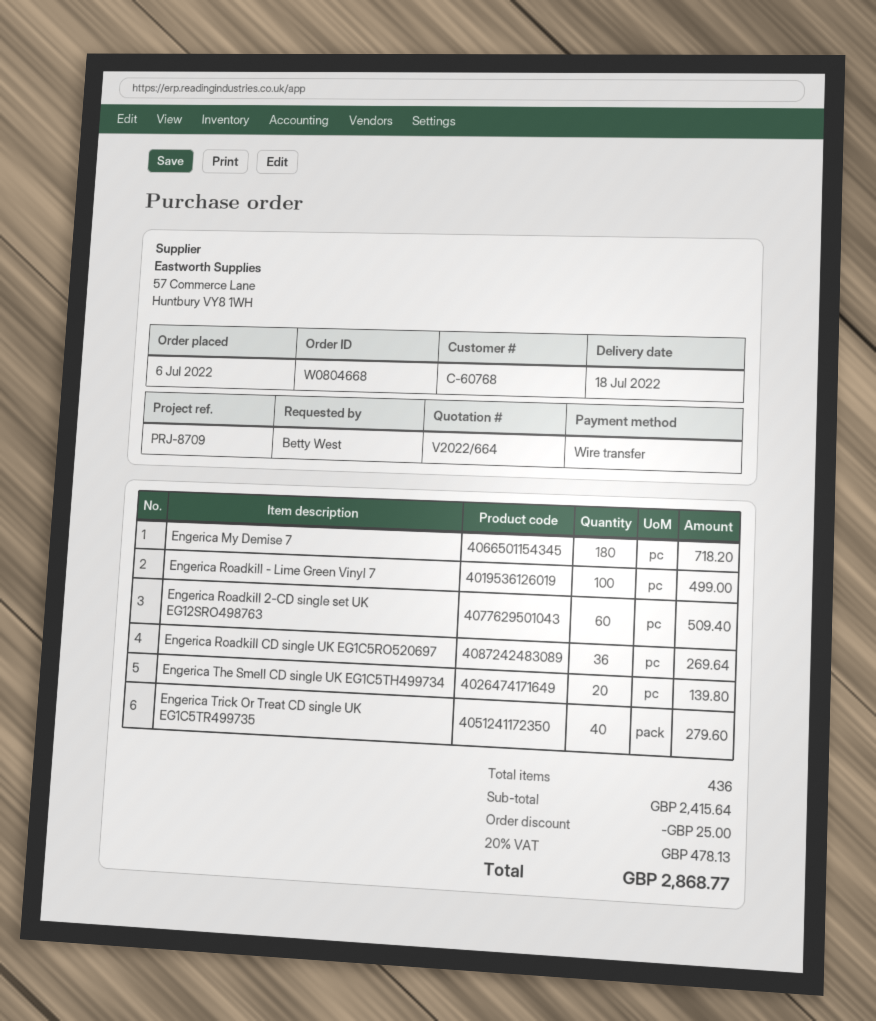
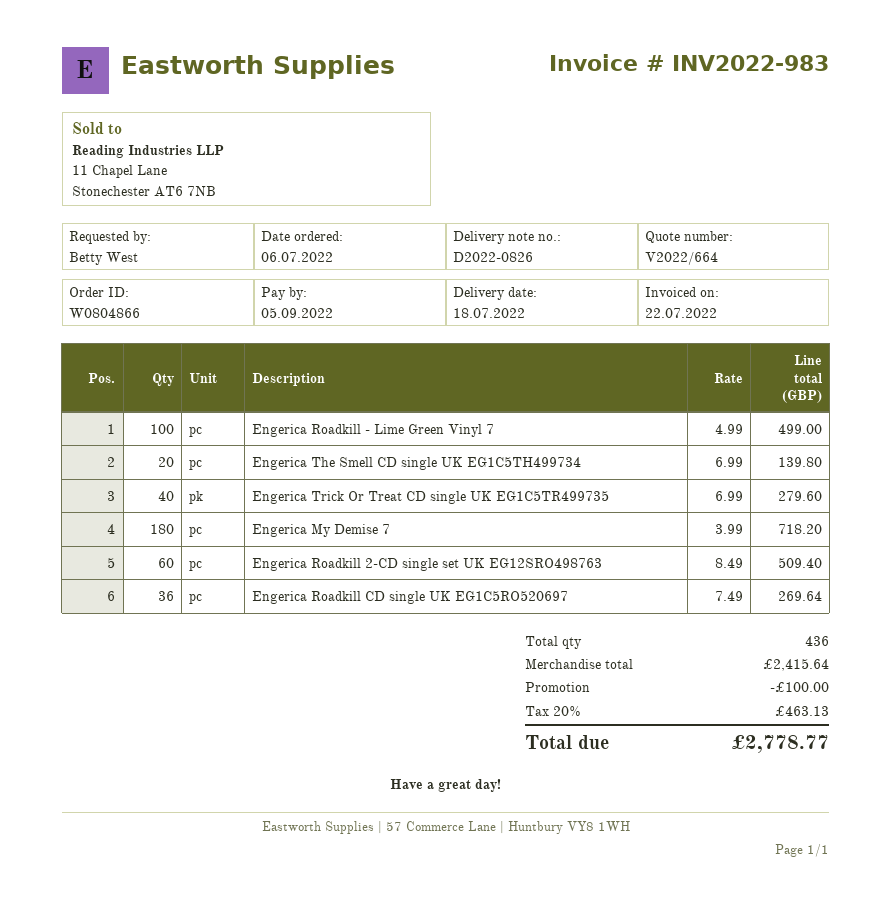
order number: W0804668 -> W0804866
discount: 25.00 -> 100.00
tax: 20% = 478.13 -> 20% = 463.13
total: 2868.77 -> 2778.77

